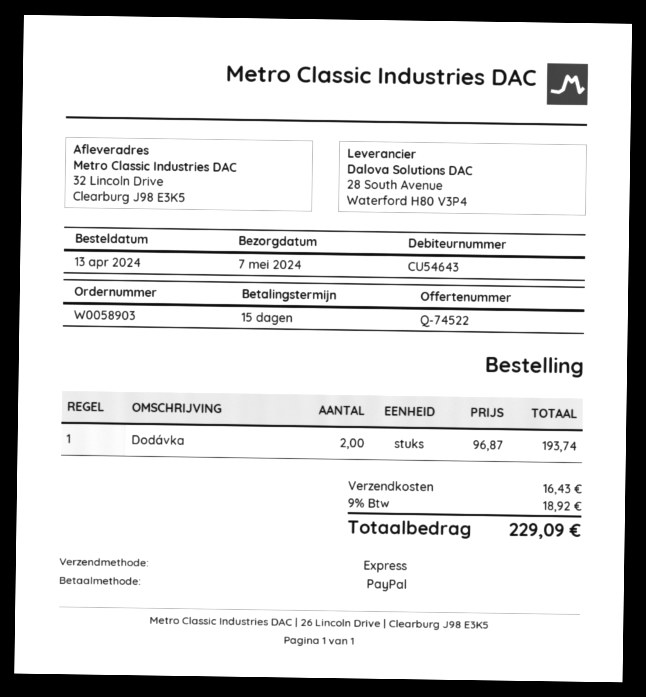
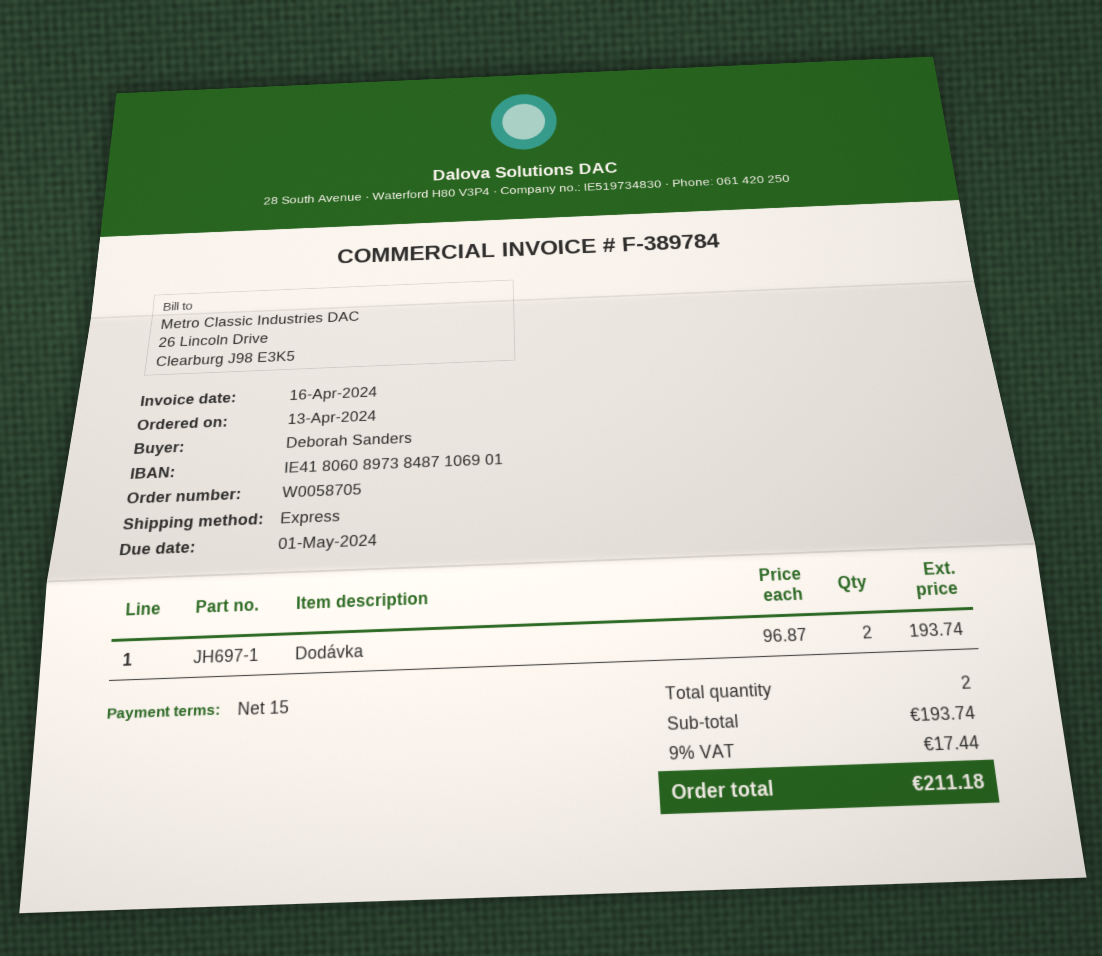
order number: W0058903 -> W0058705
shipping: 16.43 -> none
tax: 9% = 18.92 -> 9% = 17.44
total: 229.09 -> 211.18

